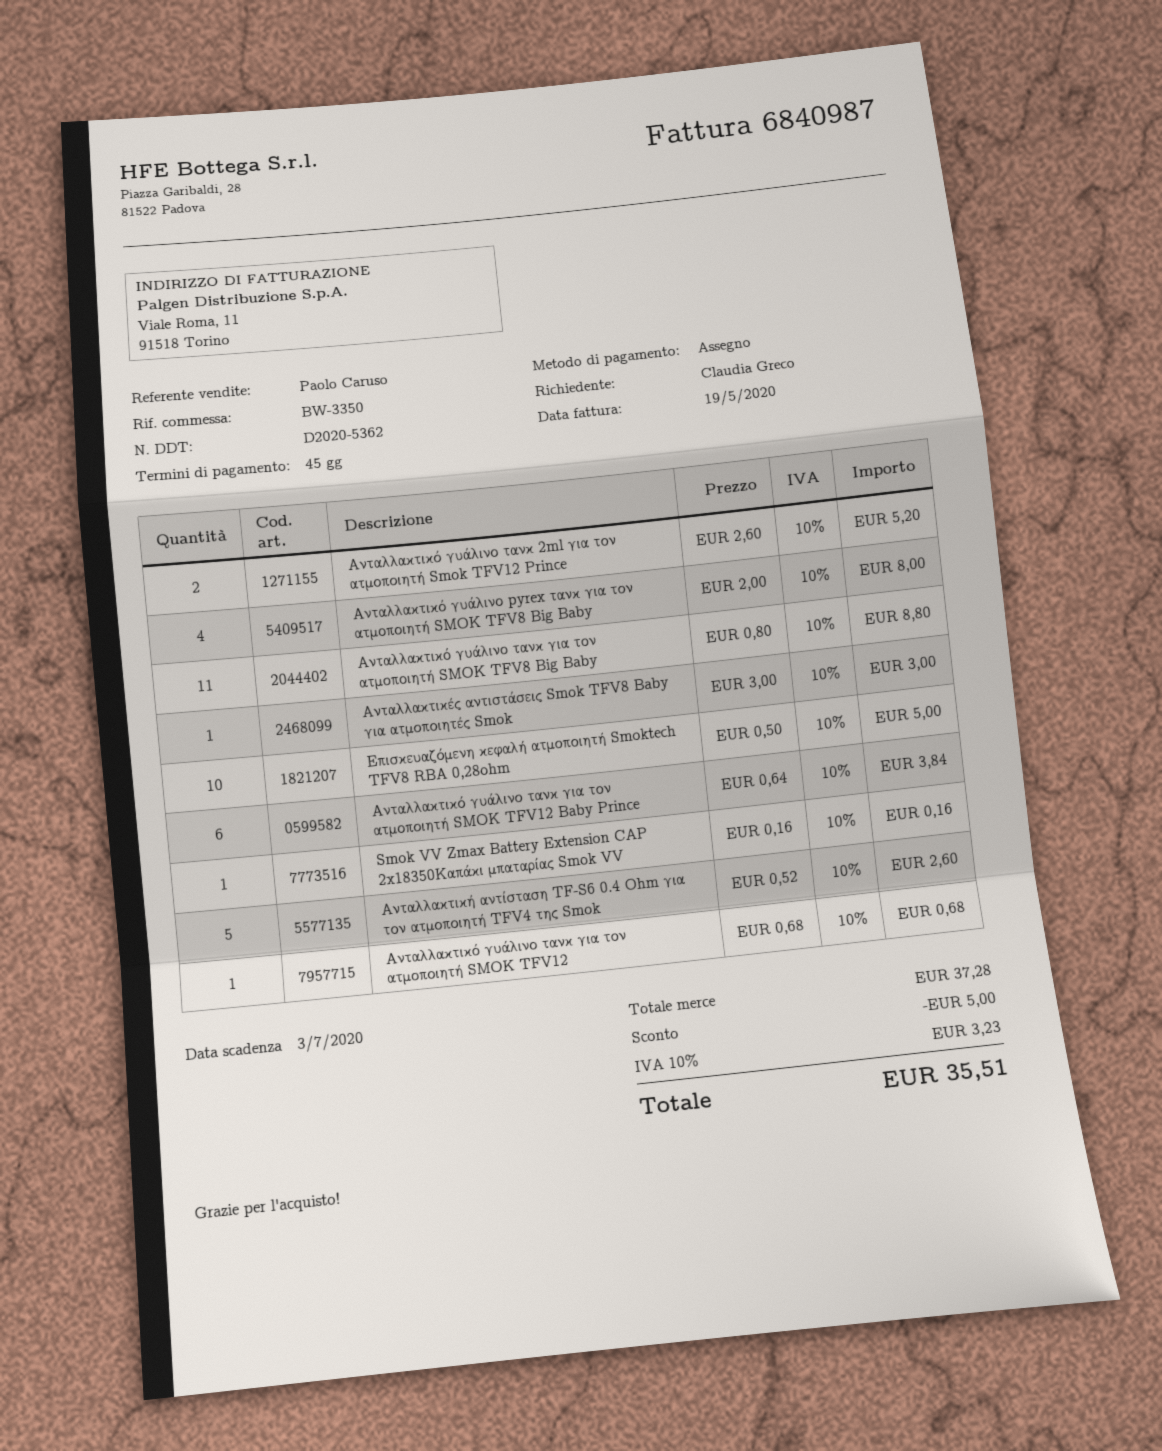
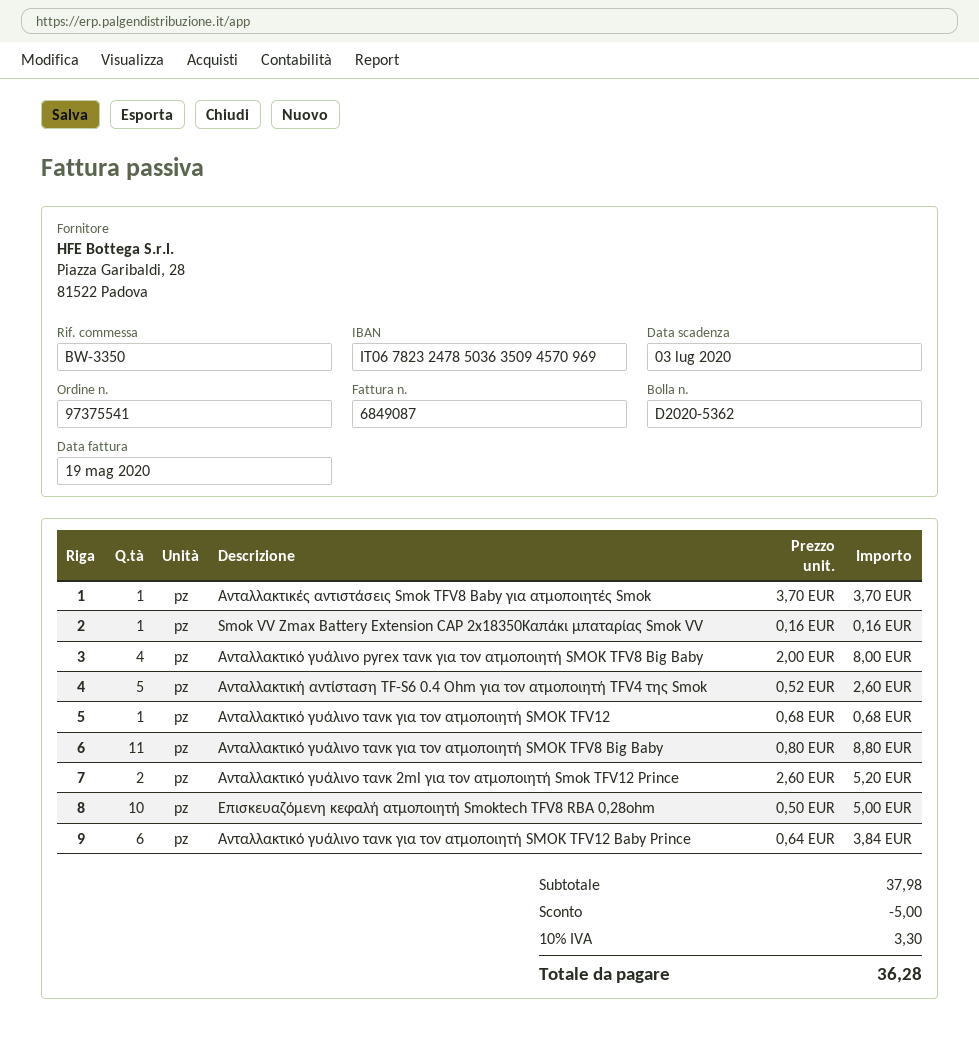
invoice number: 6840987 -> 6849087
Ανταλλακτικές αντιστάσεις Smok TFV8 Baby για ατμοποιητές Smok: 1 x 3.00 = 3.00 -> 1 x 3.70 = 3.70
subtotal: 37.28 -> 37.98
tax: 10% = 3.23 -> 10% = 3.30
total: 35.51 -> 36.28

